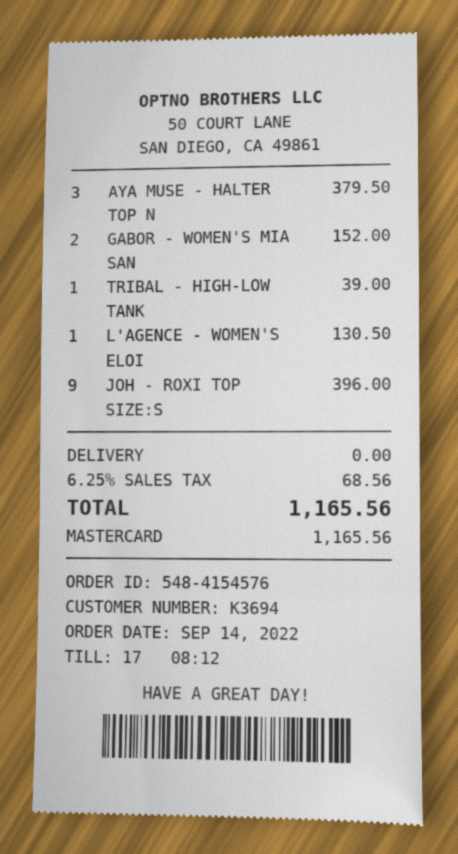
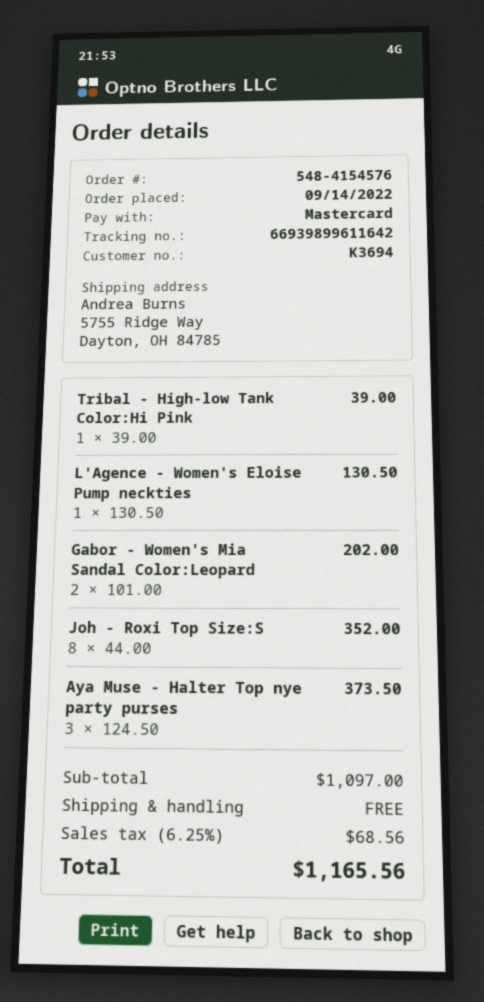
AYA MUSE - HALTER TOP N: 3 for 379.50 -> 3 for 373.50
GABOR - WOMEN'S MIA SAN: 2 for 152.00 -> 2 for 202.00
JOH - ROXI TOP SIZE:S: 9 for 396.00 -> 8 for 352.00

